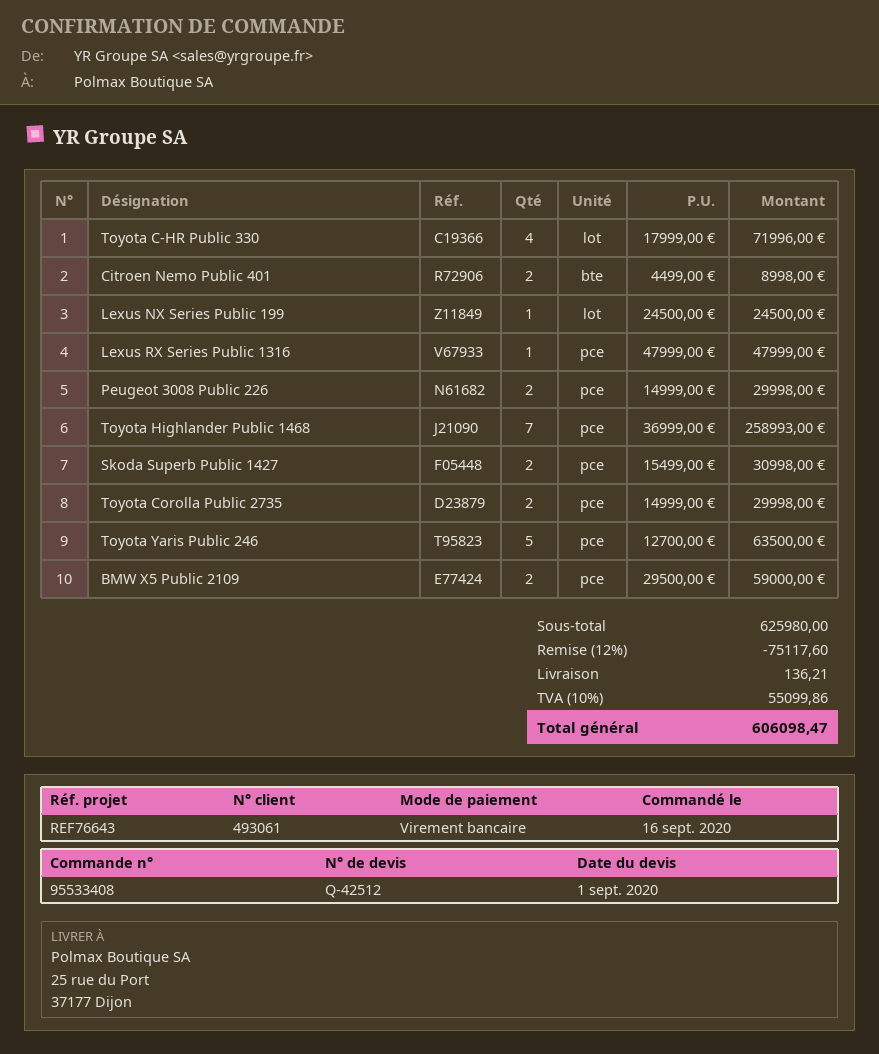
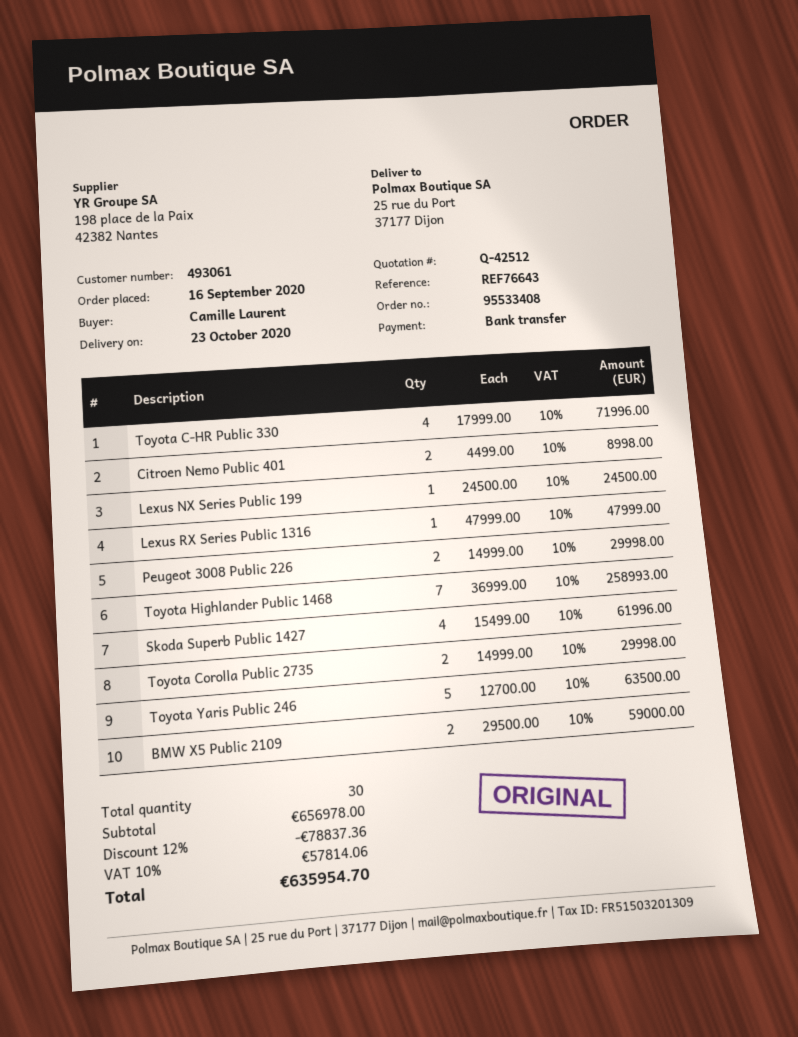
Skoda Superb Public 1427: 2 x 15499.00 = 30998.00 -> 4 x 15499.00 = 61996.00
subtotal: 625980.00 -> 656978.00
discount: 12% = 75117.60 -> 12% = 78837.36
shipping: 136.21 -> none
tax: 10% = 55099.86 -> 10% = 57814.06
total: 606098.47 -> 635954.70

